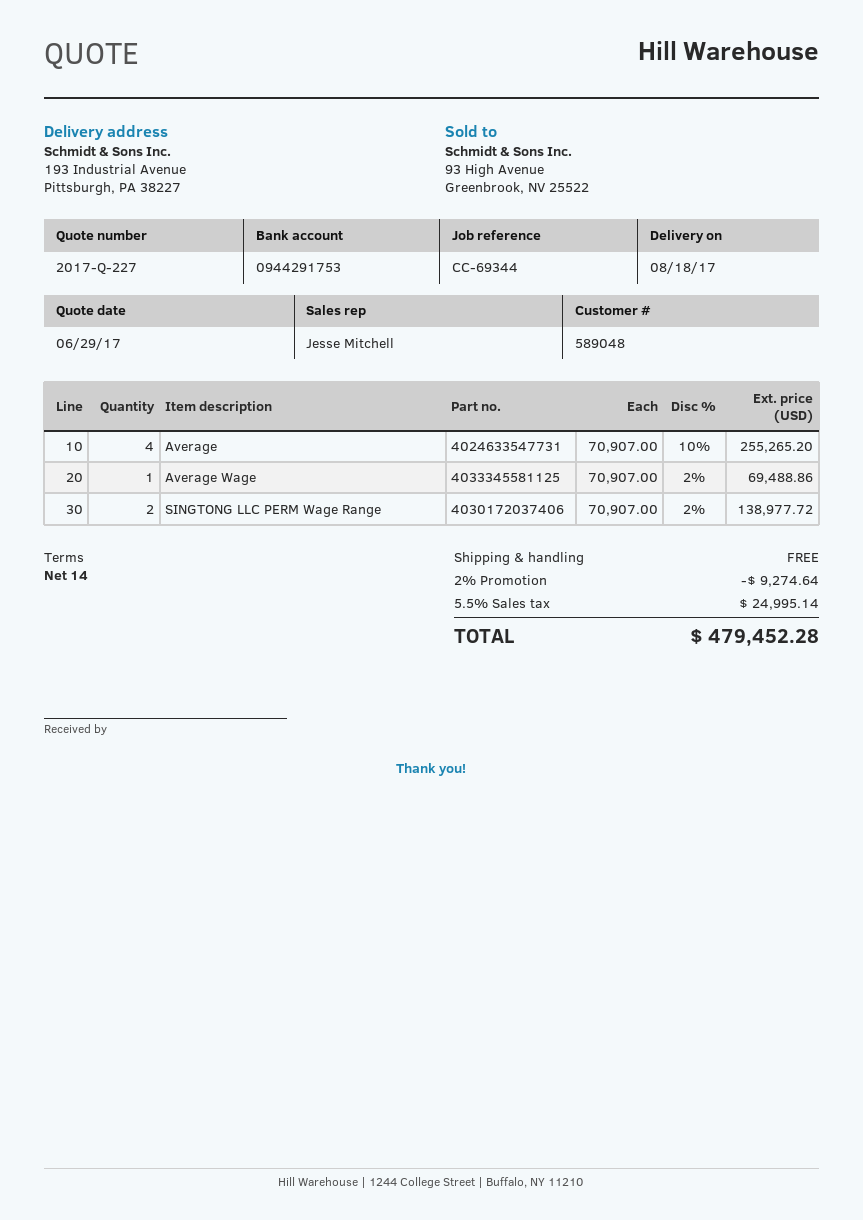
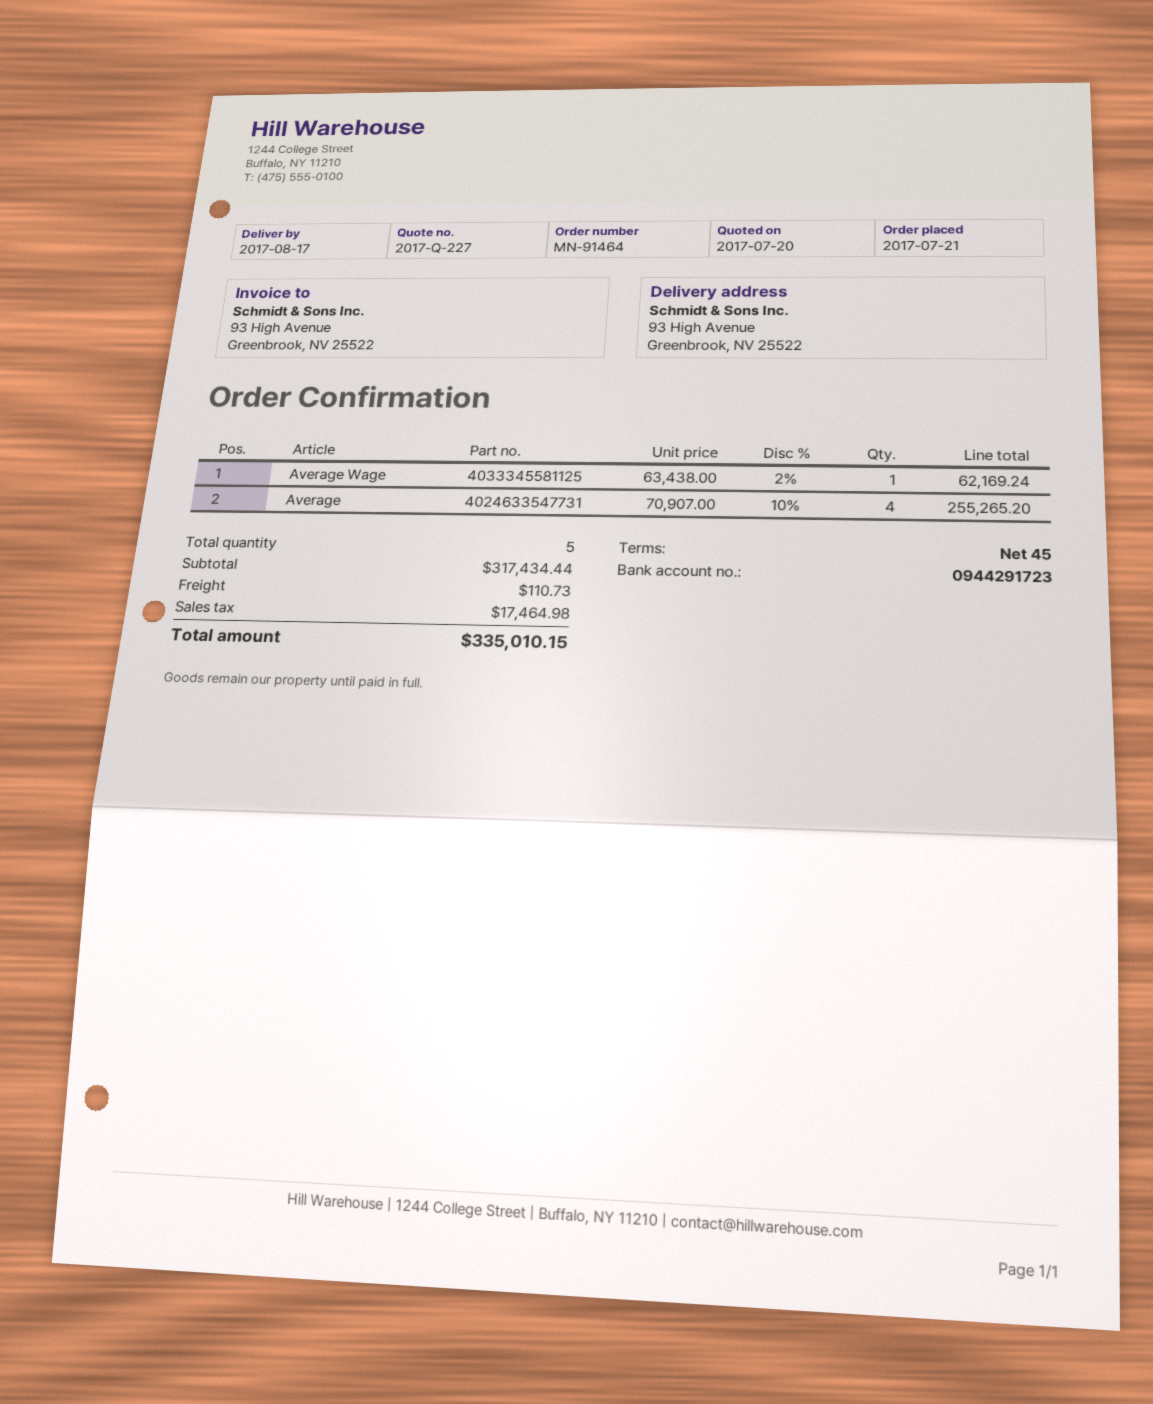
quote date: 2017-06-29 -> 2017-07-20
delivery date: 2017-08-18 -> 2017-08-17
payment terms: 14 days -> 45 days
bank account: 0944291753 -> 0944291723
ship to: 193 Industrial Avenue, Pittsburgh, PA 38227 -> 93 High Avenue, Greenbrook, NV 25522
Average Wage: 1 x 70907.00 - 2% = 69488.86 -> 1 x 63438.00 - 2% = 62169.24
SINGTONG LLC PERM Wage Range: 2 x 70907.00 - 2% = 138977.72 -> none
discount: 2% = 9274.64 -> none
shipping: 0.00 -> 110.73
tax: 24995.14 -> 17464.98
total: 479452.28 -> 335010.15

